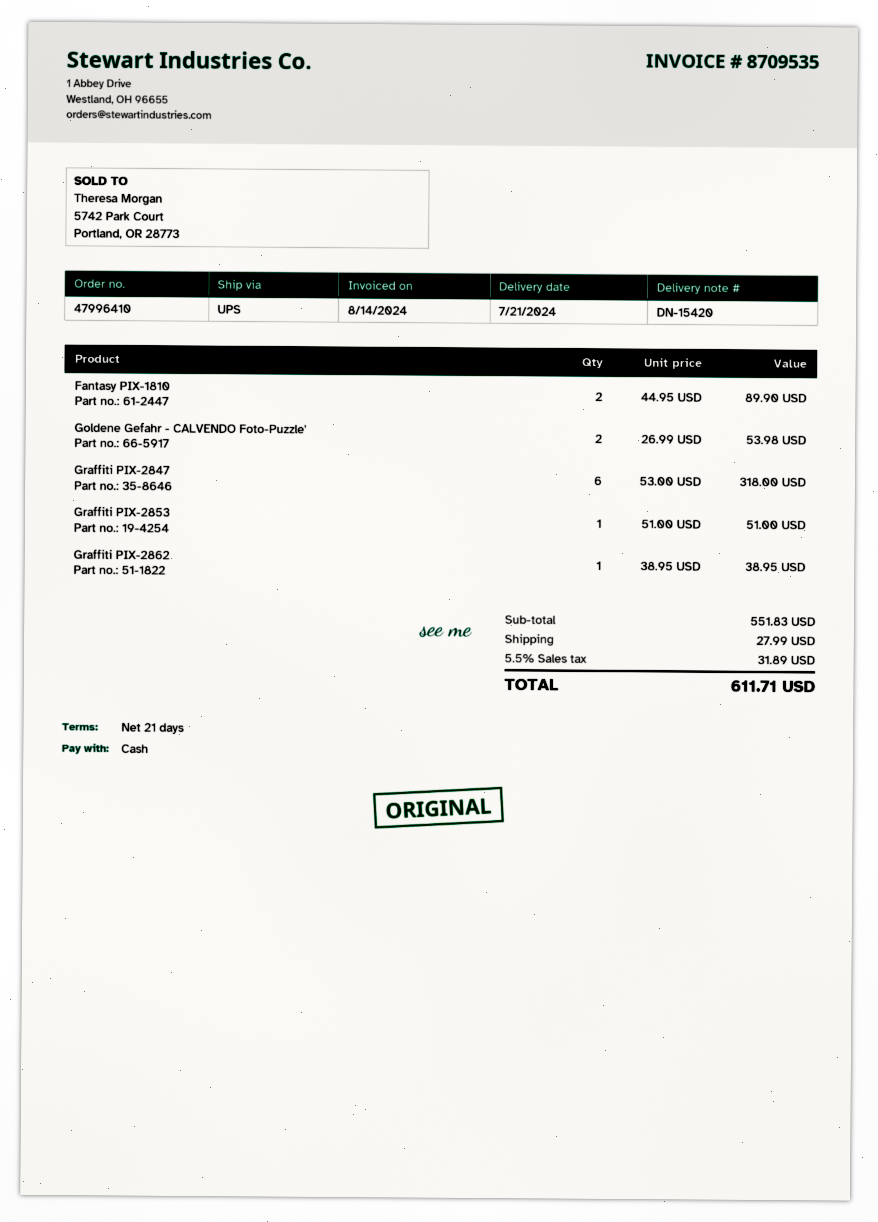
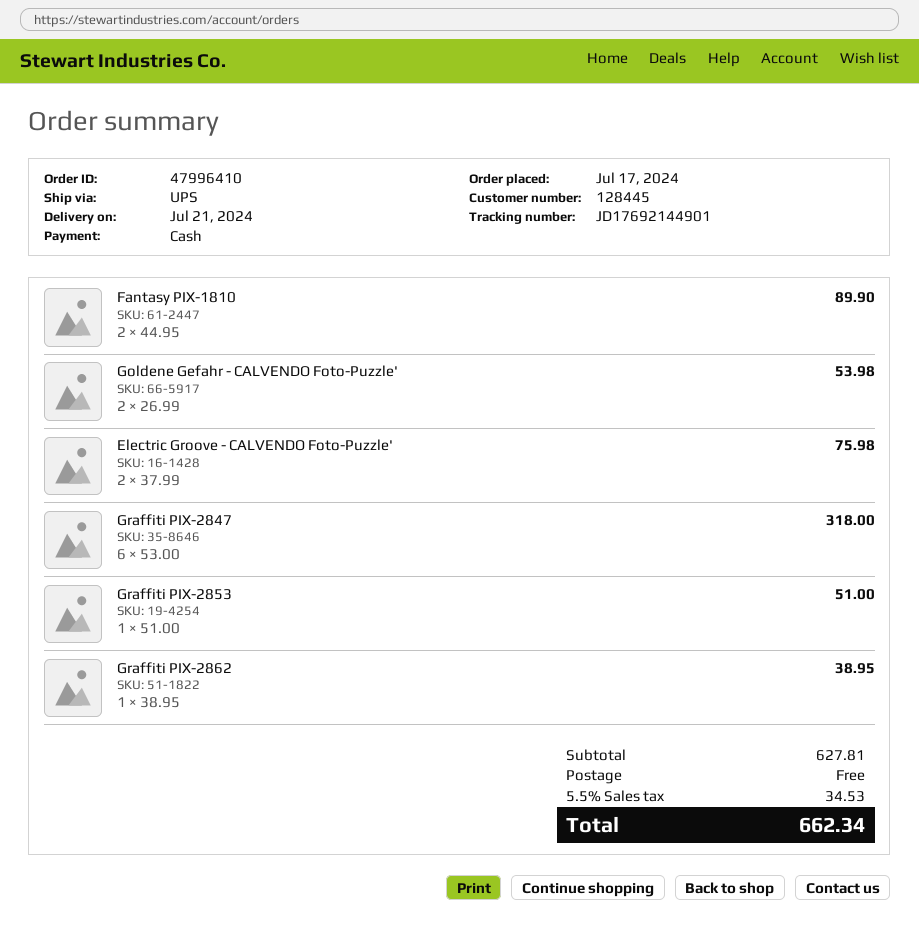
Electric Groove - CALVENDO Foto-Puzzle': none -> 2 x 37.99 = 75.98
subtotal: 551.83 -> 627.81
shipping: 27.99 -> 0.00
tax: 5.5% = 31.89 -> 5.5% = 34.53
total: 611.71 -> 662.34

